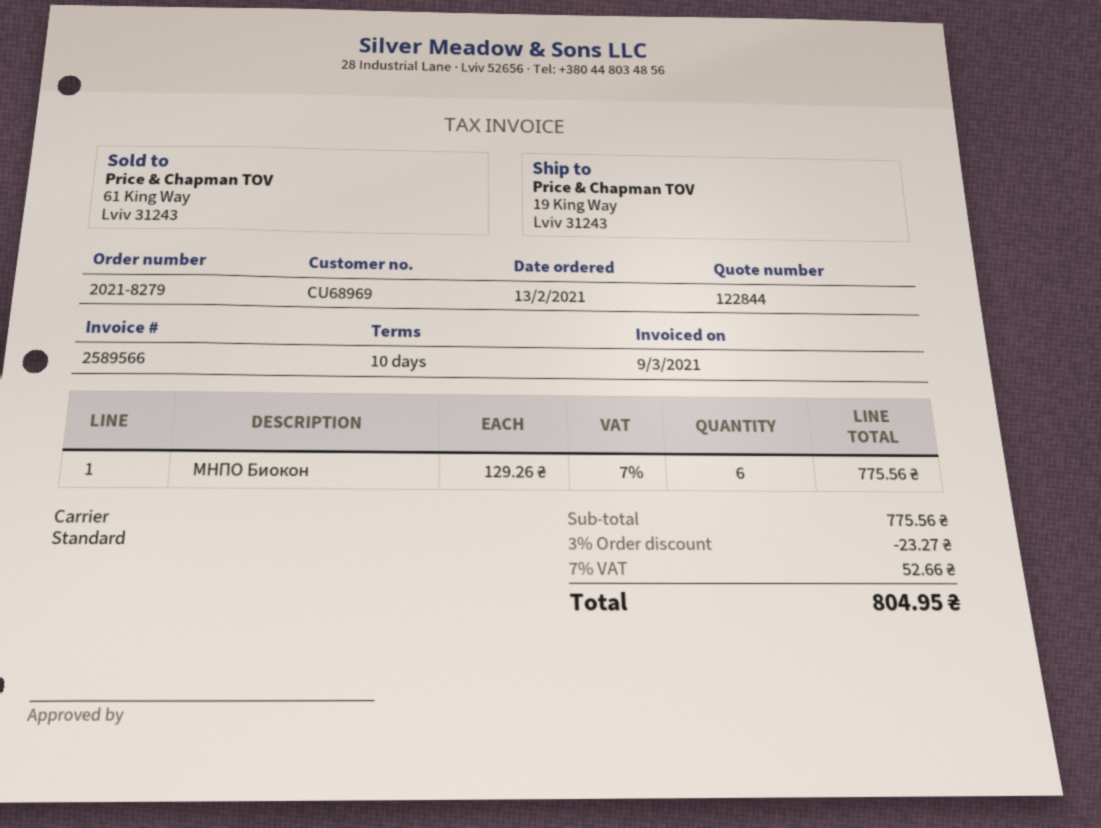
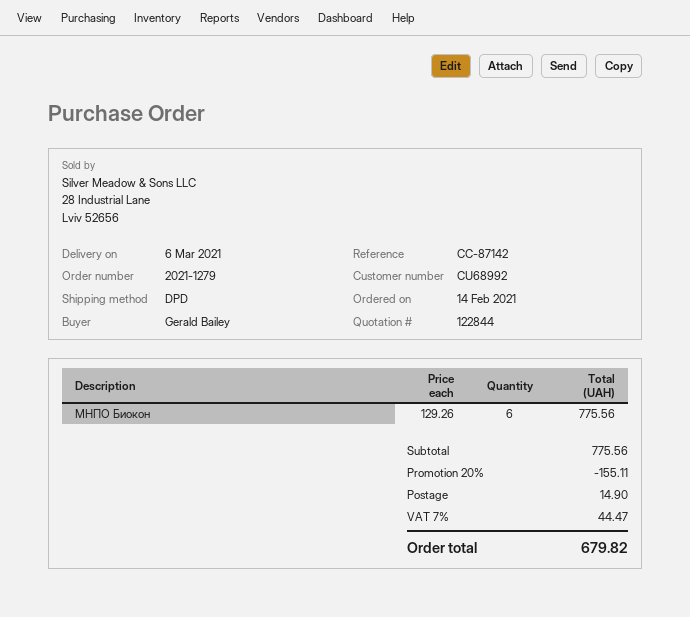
order number: 2021-8279 -> 2021-1279
order date: 2021-02-13 -> 2021-02-14
customer number: CU68969 -> CU68992
shipping method: standard -> DPD
discount: 3% = 23.27 -> 20% = 155.11
shipping: none -> 14.90
tax: 7% = 52.66 -> 7% = 44.47
total: 804.95 -> 679.82

